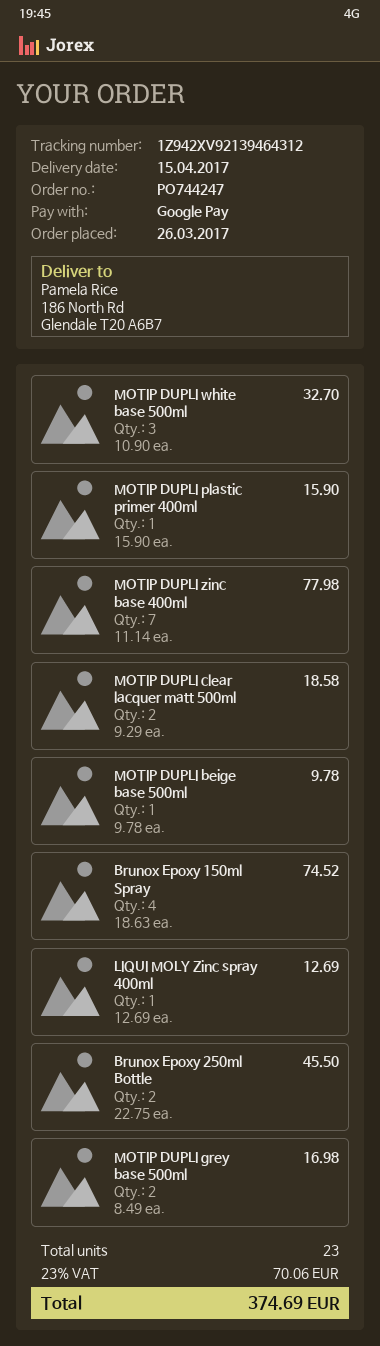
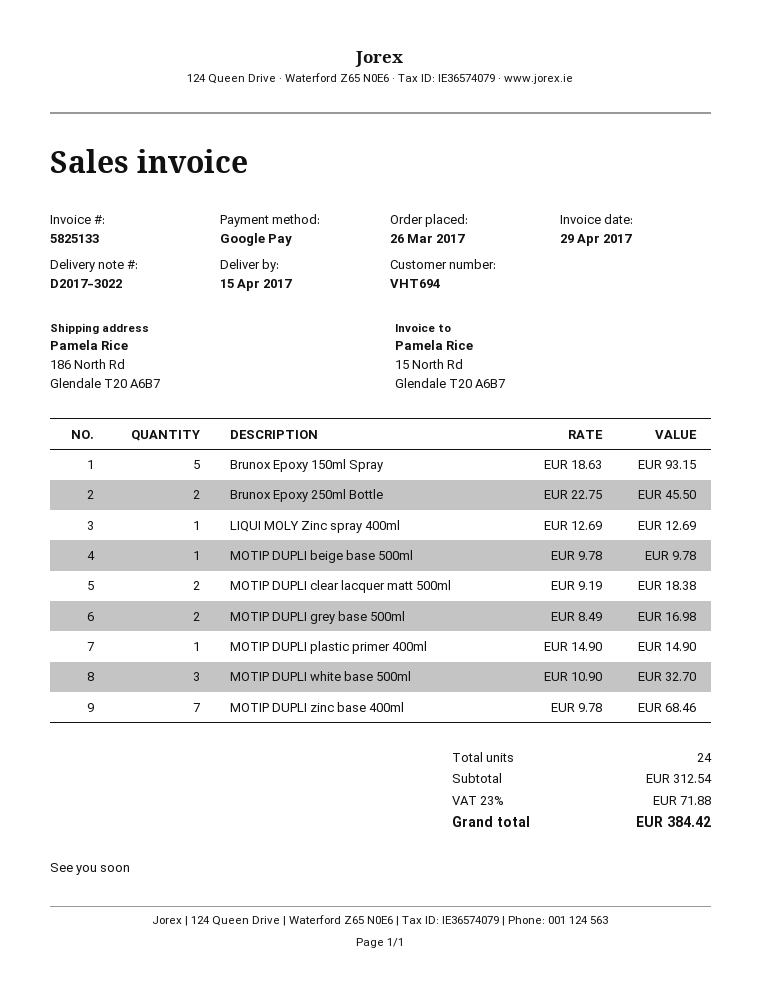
MOTIP DUPLI plastic primer 400ml: 1 x 15.90 = 15.90 -> 1 x 14.90 = 14.90
MOTIP DUPLI zinc base 400ml: 7 x 11.14 = 77.98 -> 7 x 9.78 = 68.46
MOTIP DUPLI clear lacquer matt 500ml: 2 x 9.29 = 18.58 -> 2 x 9.19 = 18.38
Brunox Epoxy 150ml Spray: 4 x 18.63 = 74.52 -> 5 x 18.63 = 93.15
total quantity: 23 -> 24
tax: 23% = 70.06 -> 23% = 71.88
total: 374.69 -> 384.42

